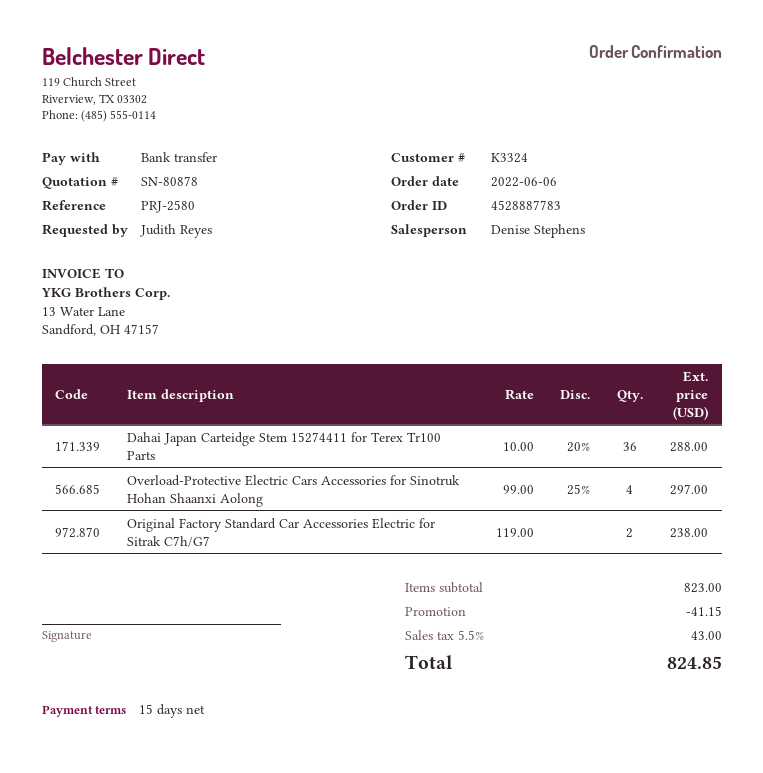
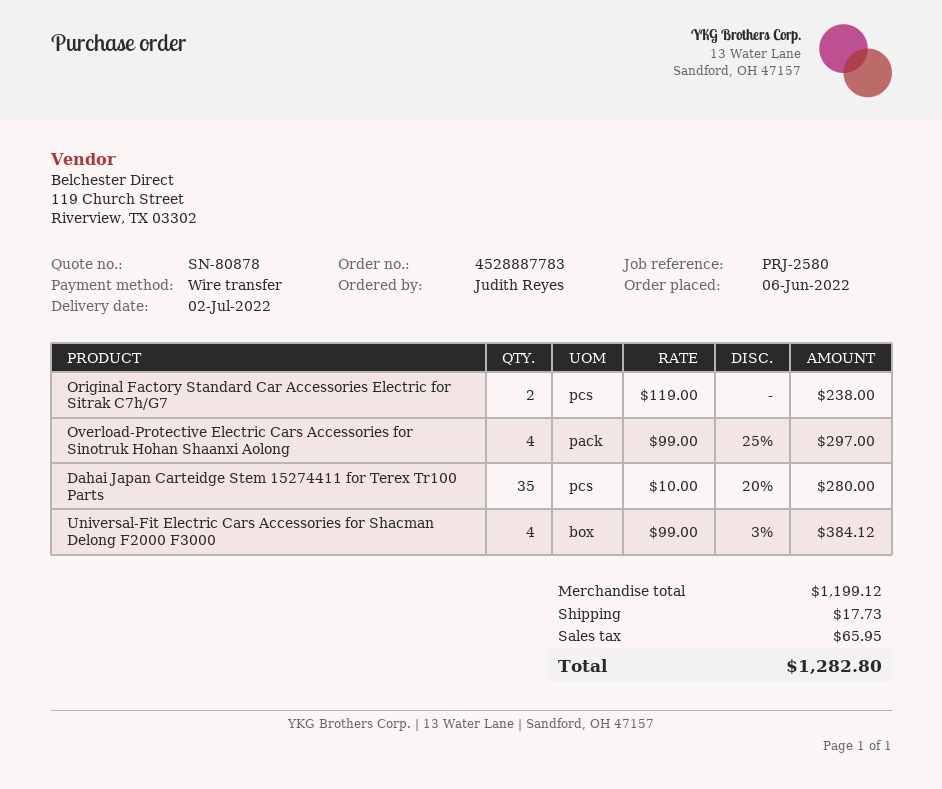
Dahai Japan Carteidge Stem 15274411 for Terex Tr100 Parts: 36 x 10.00 - 20% = 288.00 -> 35 x 10.00 - 20% = 280.00
Universal-Fit Electric Cars Accessories for Shacman Delong F2000 F3000: none -> 4 x 99.00 - 3% = 384.12
subtotal: 823.00 -> 1199.12
discount: 41.15 -> none
shipping: none -> 17.73
tax: 43.00 -> 65.95
total: 824.85 -> 1282.80

